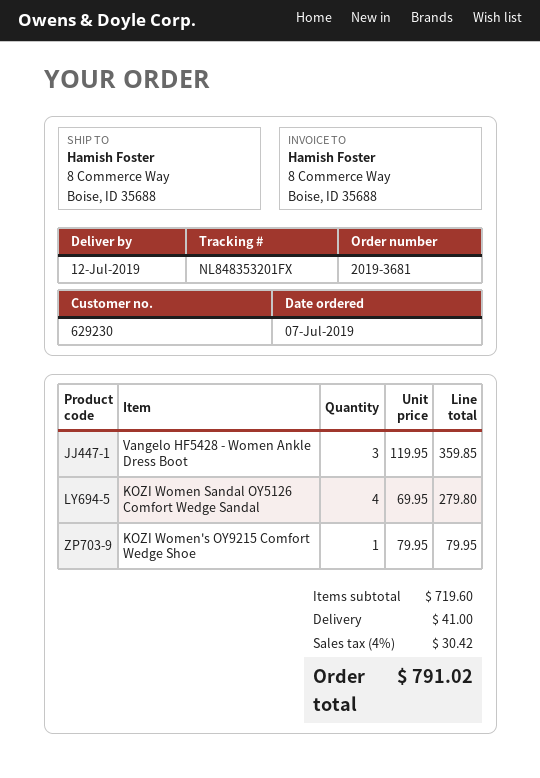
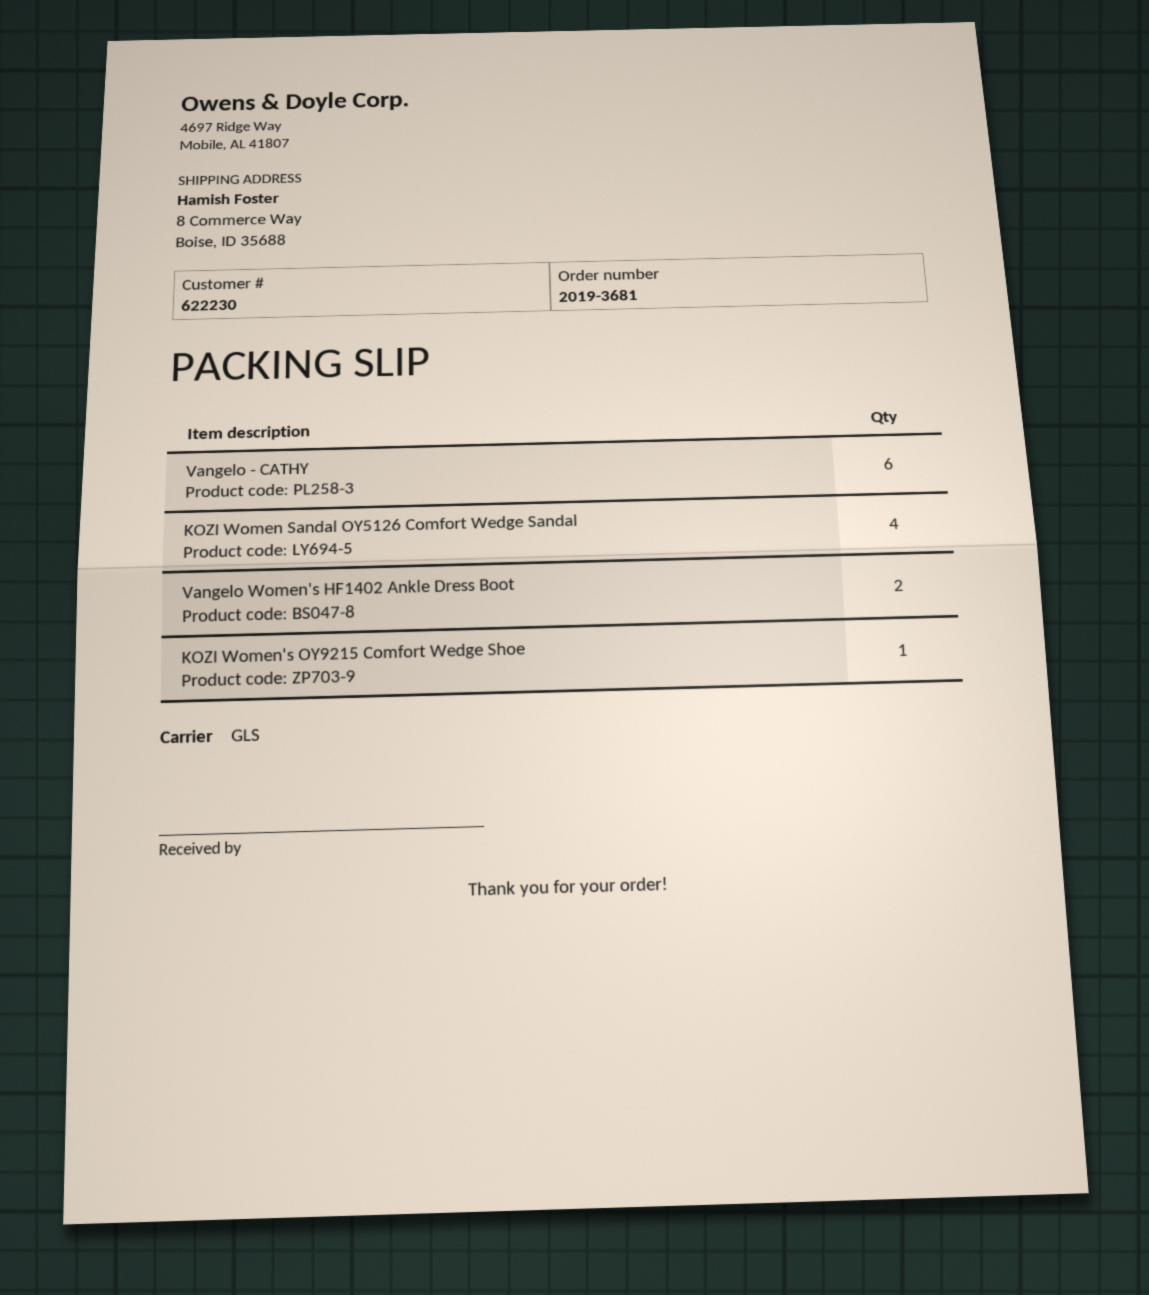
customer number: 629230 -> 622230
Vangelo HF5428 - Women Ankle Dress Boot: 3 -> none
Vangelo - CATHY: none -> 6
Vangelo Women's HF1402 Ankle Dress Boot: none -> 2

